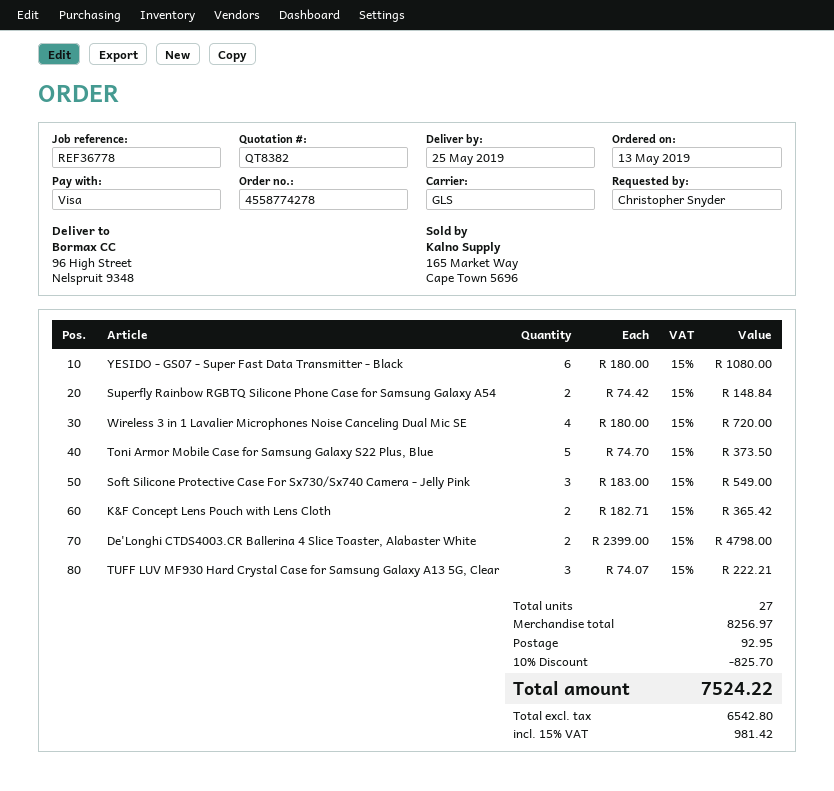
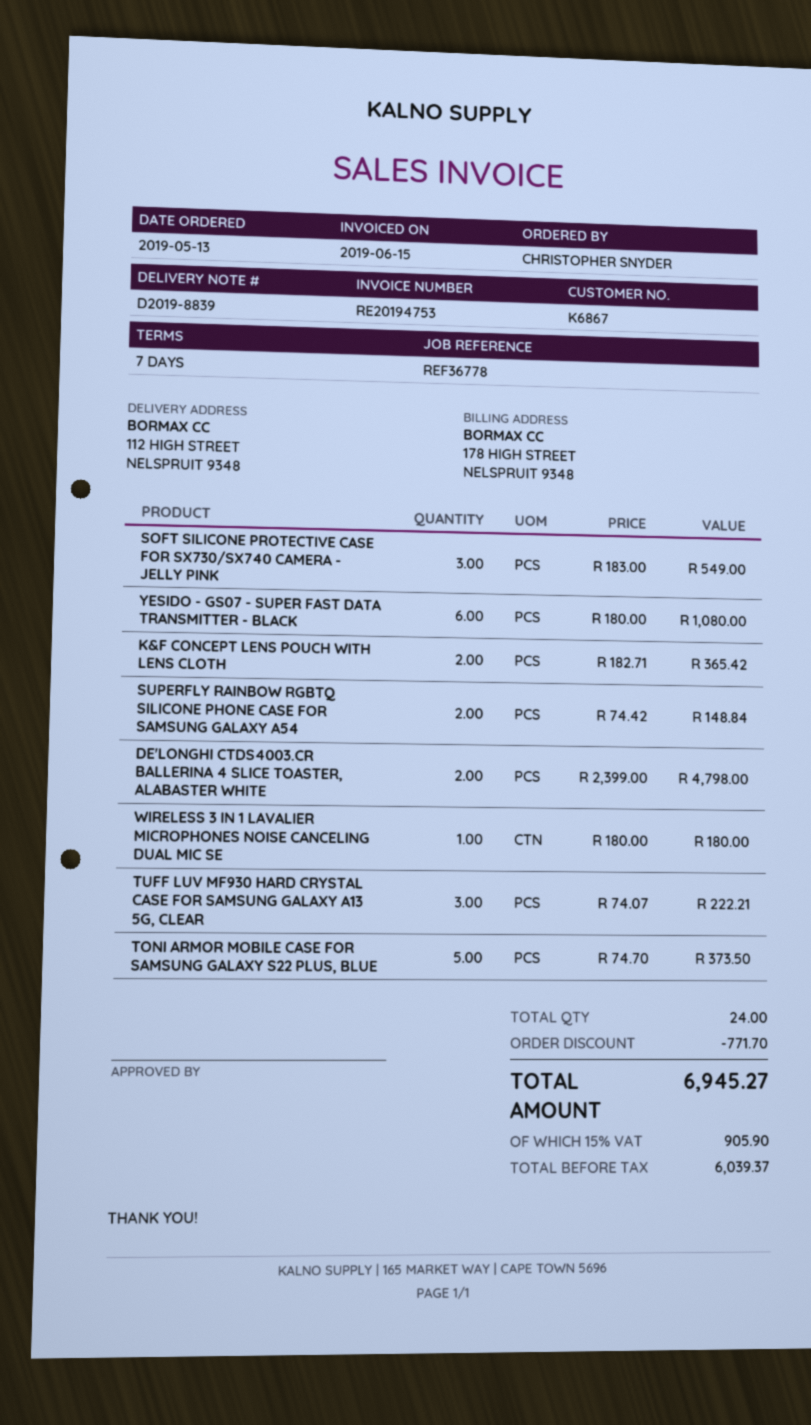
ship to: 96 High Street, Nelspruit 9348 -> 112 HIGH STREET, NELSPRUIT 9348
Wireless 3 in 1 Lavalier Microphones Noise Canceling Dual Mic SE: 4 x 180.00 = 720.00 -> 1 x 180.00 = 180.00
total quantity: 27 -> 24
discount: 825.70 -> 771.70
shipping: 92.95 -> none
net: 6542.80 -> 6039.37
tax: 15% = 981.42 -> 15% = 905.90
total: 7524.22 -> 6945.27

